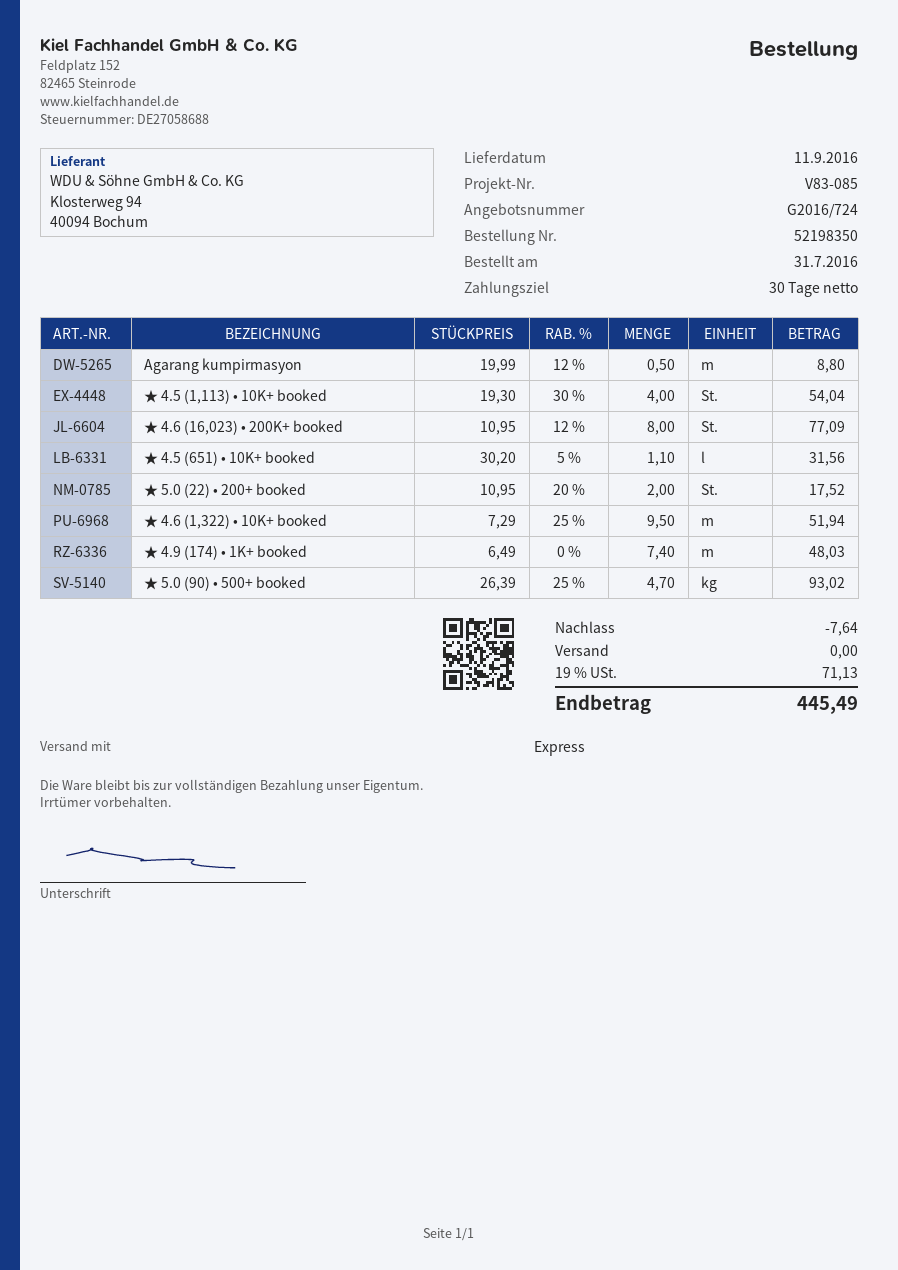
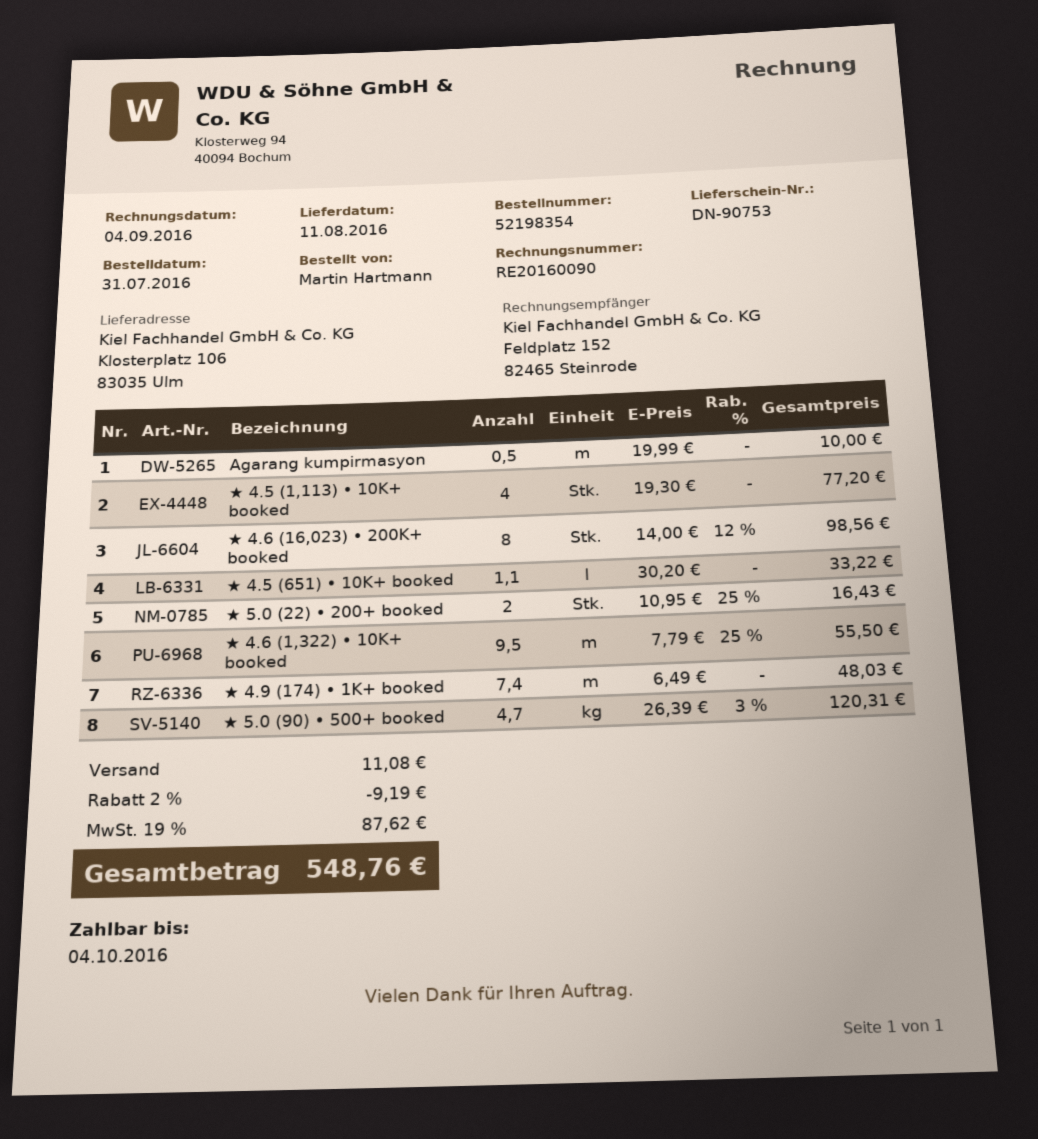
order number: 52198350 -> 52198354
delivery date: 2016-09-11 -> 2016-08-11
Agarang kumpirmasyon: 0.5 x 19.99 - 12% = 8.80 -> 0.5 x 19.99 = 10.00
★ 4.5 (1,113) • 10K+ booked: 4 x 19.30 - 30% = 54.04 -> 4 x 19.30 = 77.20
★ 4.6 (16,023) • 200K+ booked: 8 x 10.95 - 12% = 77.09 -> 8 x 14.00 - 12% = 98.56
★ 4.5 (651) • 10K+ booked: 1.1 x 30.20 - 5% = 31.56 -> 1.1 x 30.20 = 33.22
★ 5.0 (22) • 200+ booked: 2 x 10.95 - 20% = 17.52 -> 2 x 10.95 - 25% = 16.43
★ 4.6 (1,322) • 10K+ booked: 9.5 x 7.29 - 25% = 51.94 -> 9.5 x 7.79 - 25% = 55.50
★ 5.0 (90) • 500+ booked: 4.7 x 26.39 - 25% = 93.02 -> 4.7 x 26.39 - 3% = 120.31
discount: 7.64 -> 9.19
shipping: 0.00 -> 11.08
tax: 19% = 71.13 -> 19% = 87.62
total: 445.49 -> 548.76

